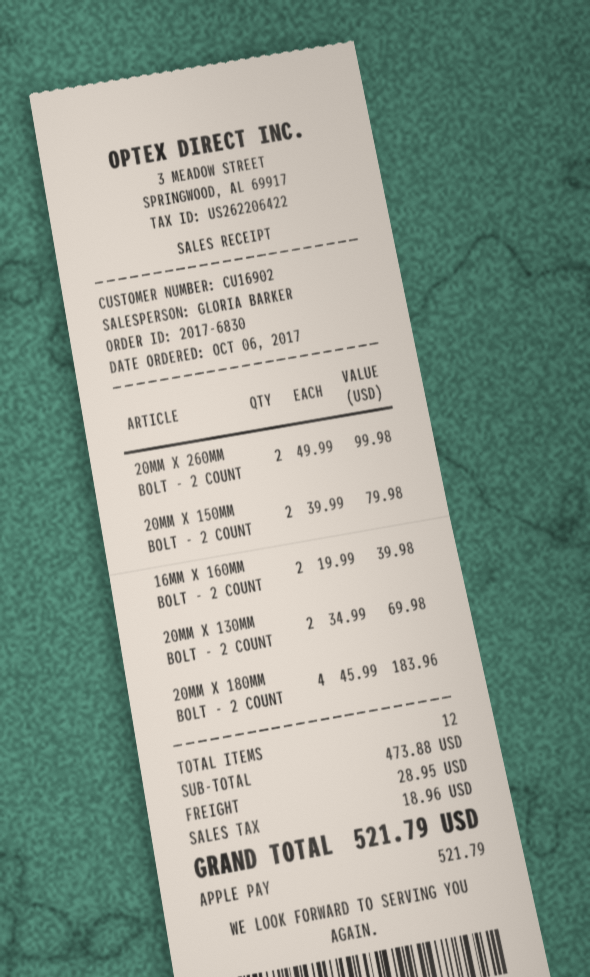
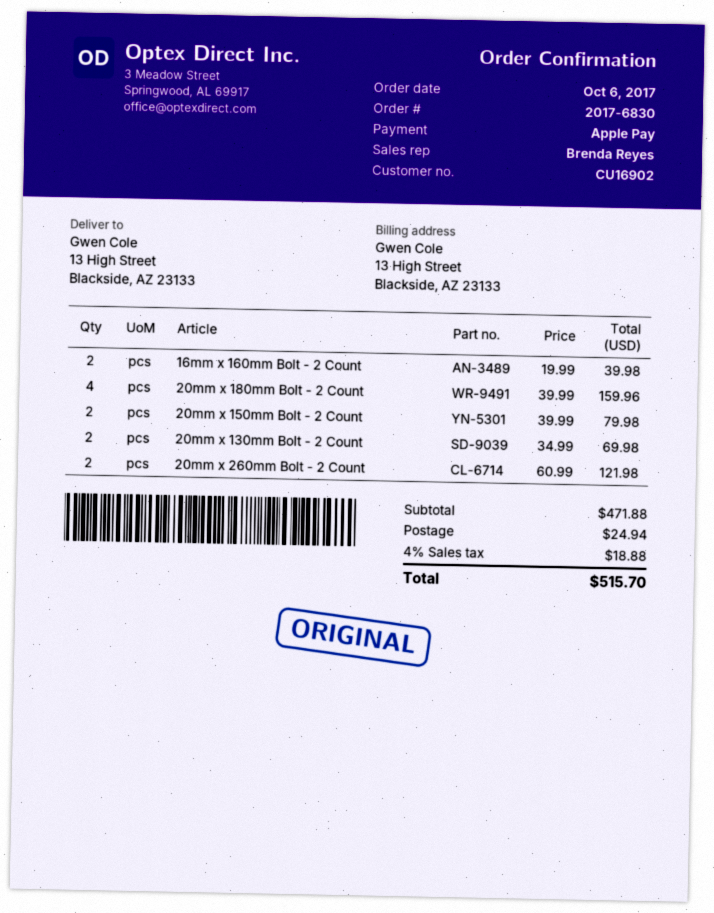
sales rep: GLORIA BARKER -> Brenda Reyes
20MM X 260MM BOLT - 2 COUNT: 2 x 49.99 = 99.98 -> 2 x 60.99 = 121.98
20MM X 180MM BOLT - 2 COUNT: 4 x 45.99 = 183.96 -> 4 x 39.99 = 159.96
subtotal: 473.88 -> 471.88
shipping: 28.95 -> 24.94
tax: 18.96 -> 18.88
total: 521.79 -> 515.70

